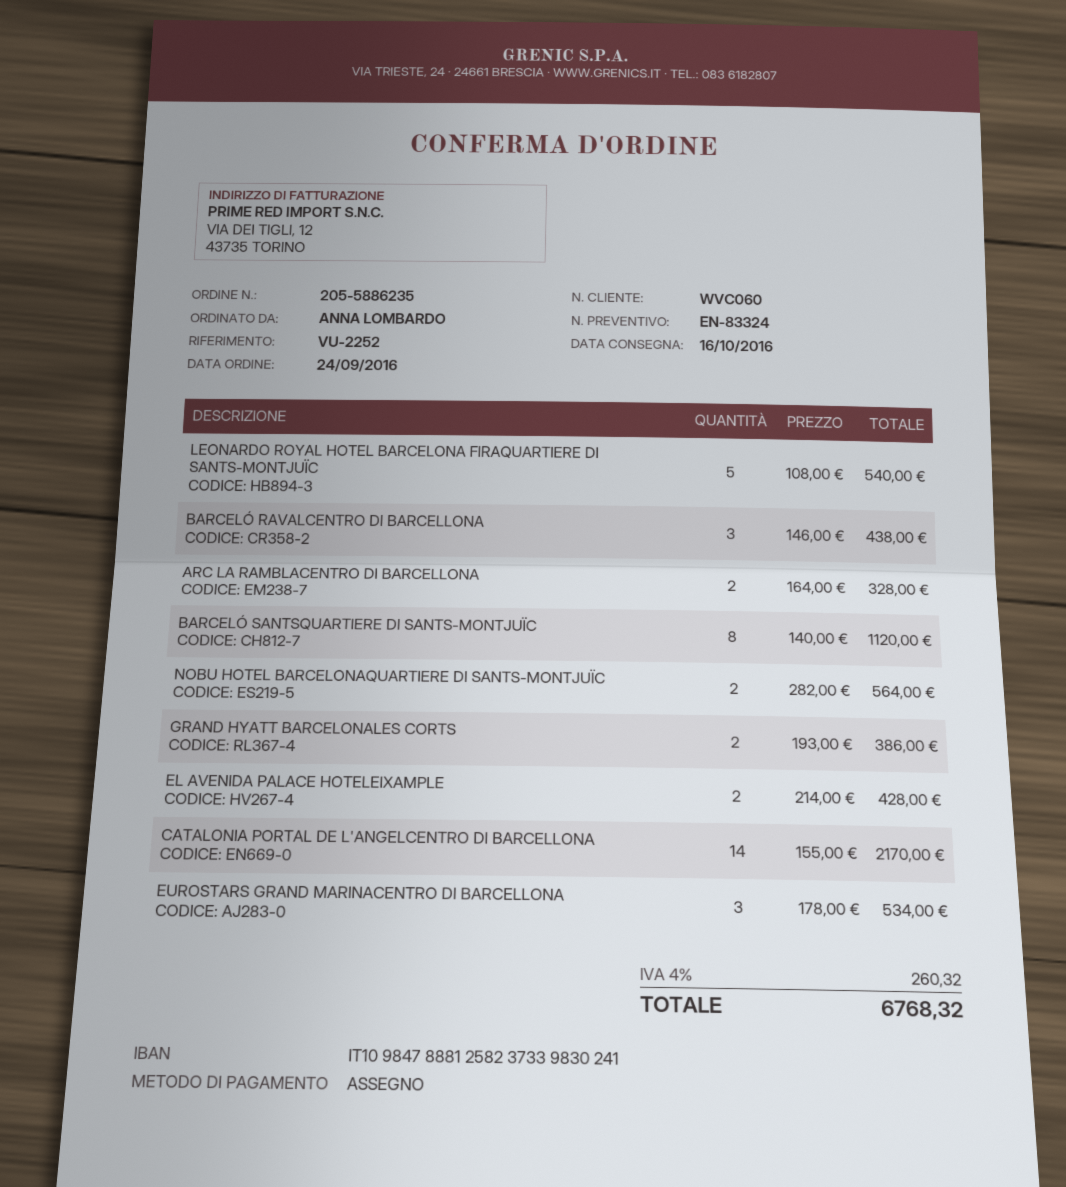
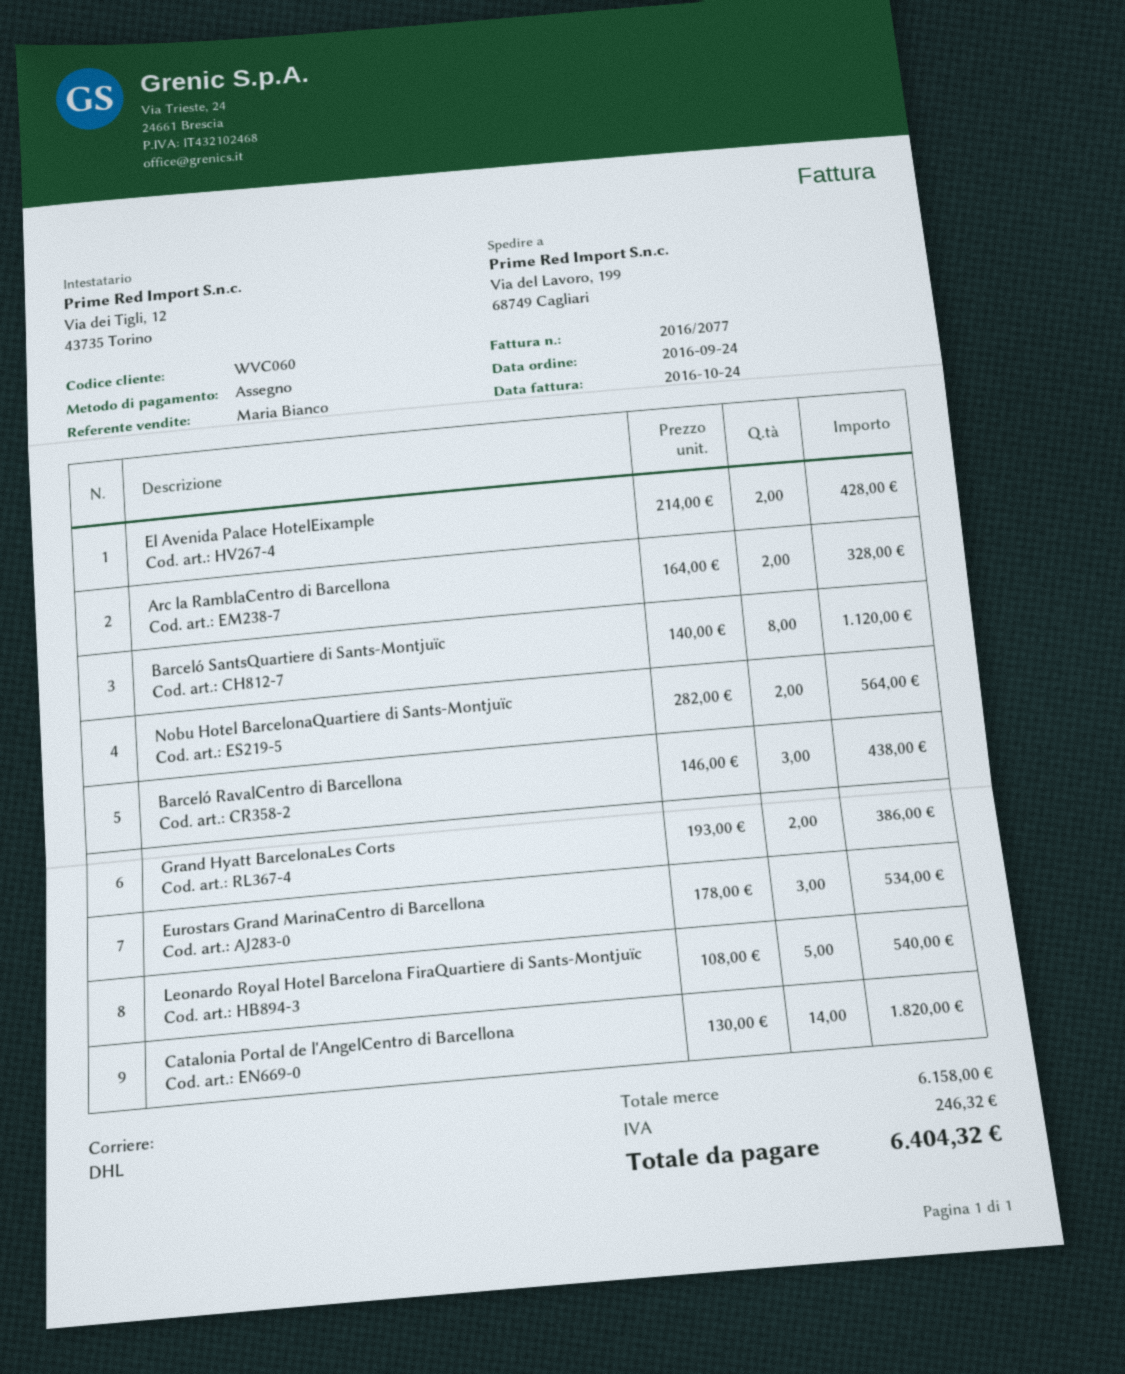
CATALONIA PORTAL DE L'ANGELCENTRO DI BARCELLONA: 14 x 155.00 = 2170.00 -> 14 x 130.00 = 1820.00
tax: 260.32 -> 246.32
total: 6768.32 -> 6404.32

